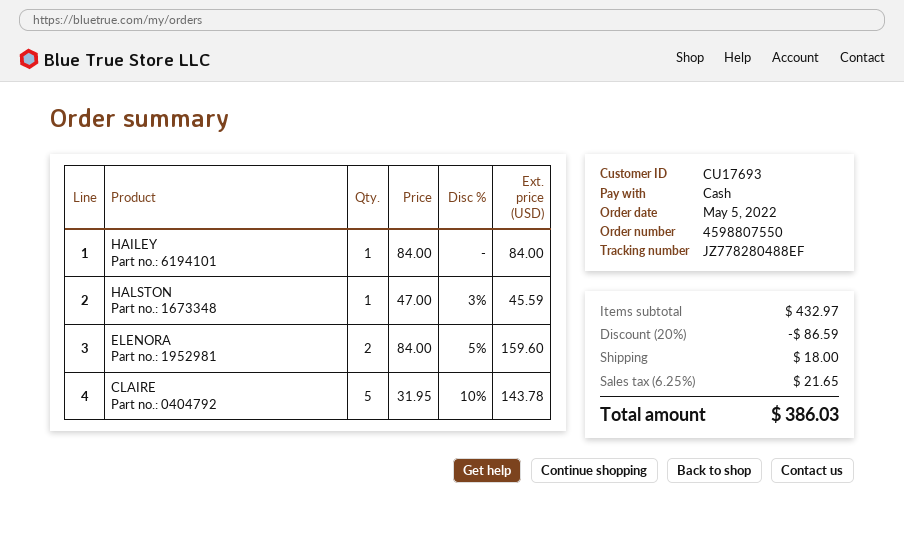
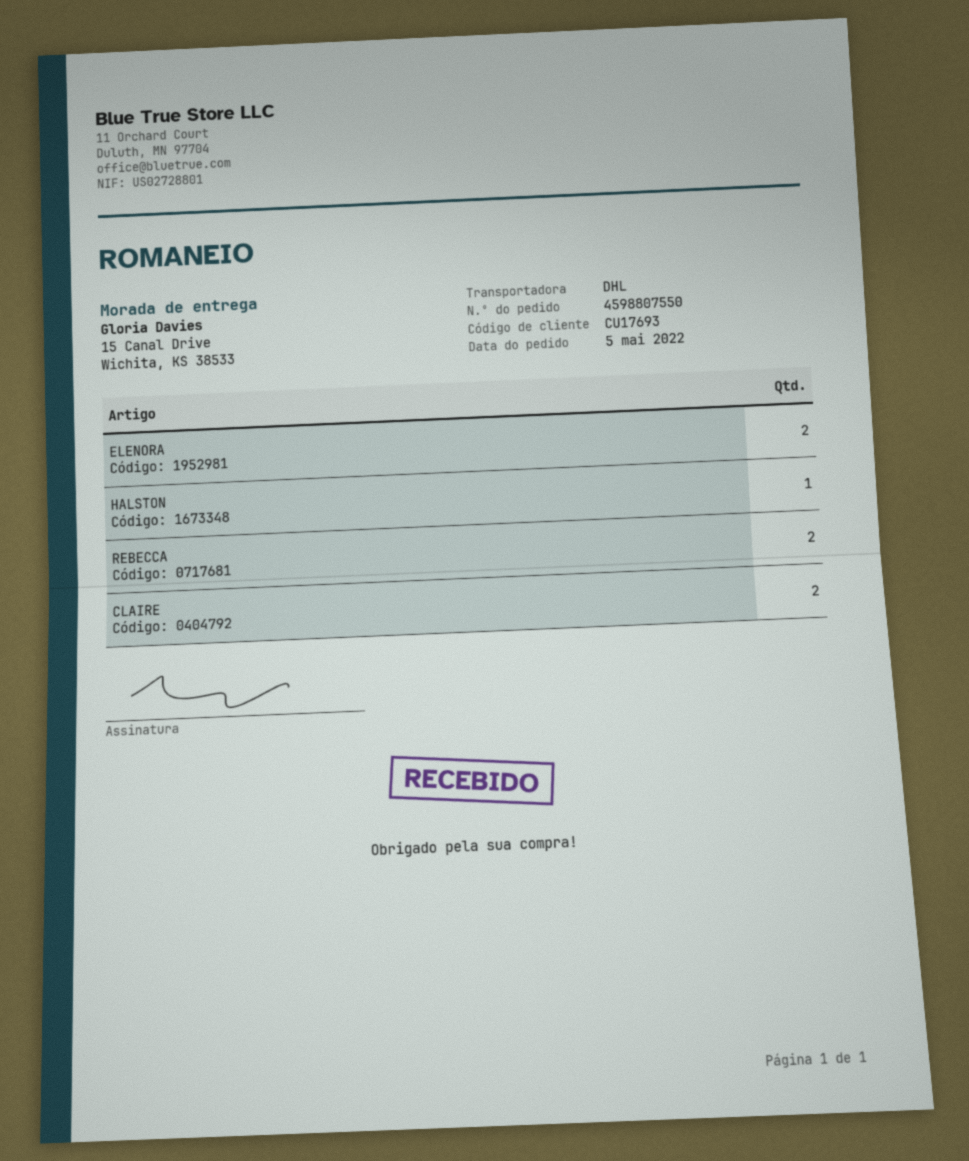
HAILEY: 1 -> none
CLAIRE: 5 -> 2
REBECCA: none -> 2

